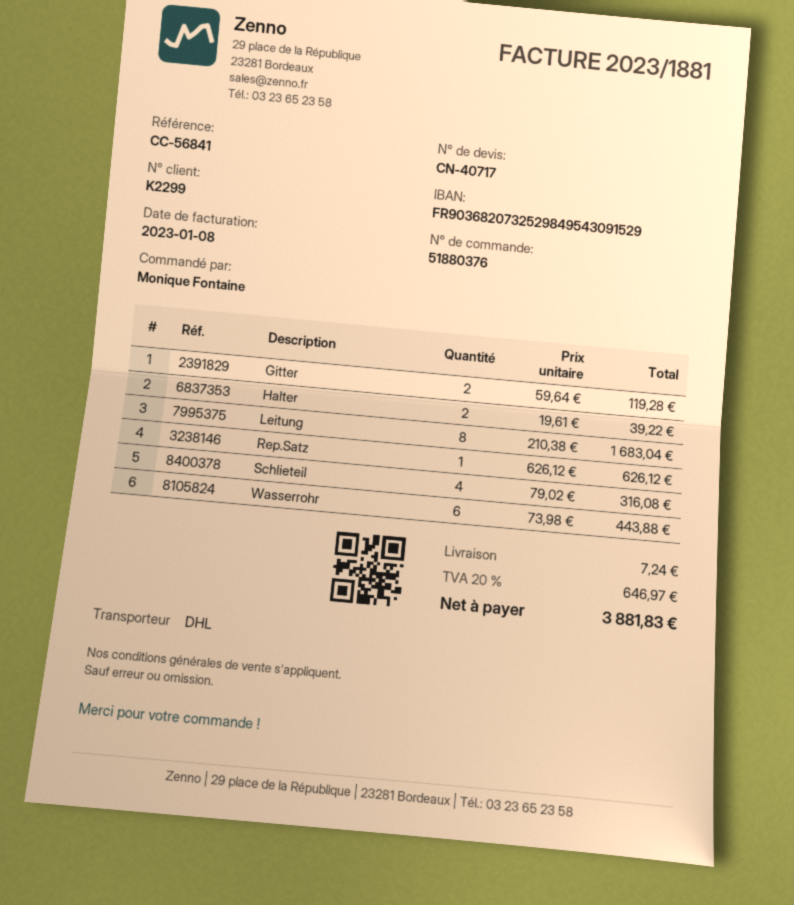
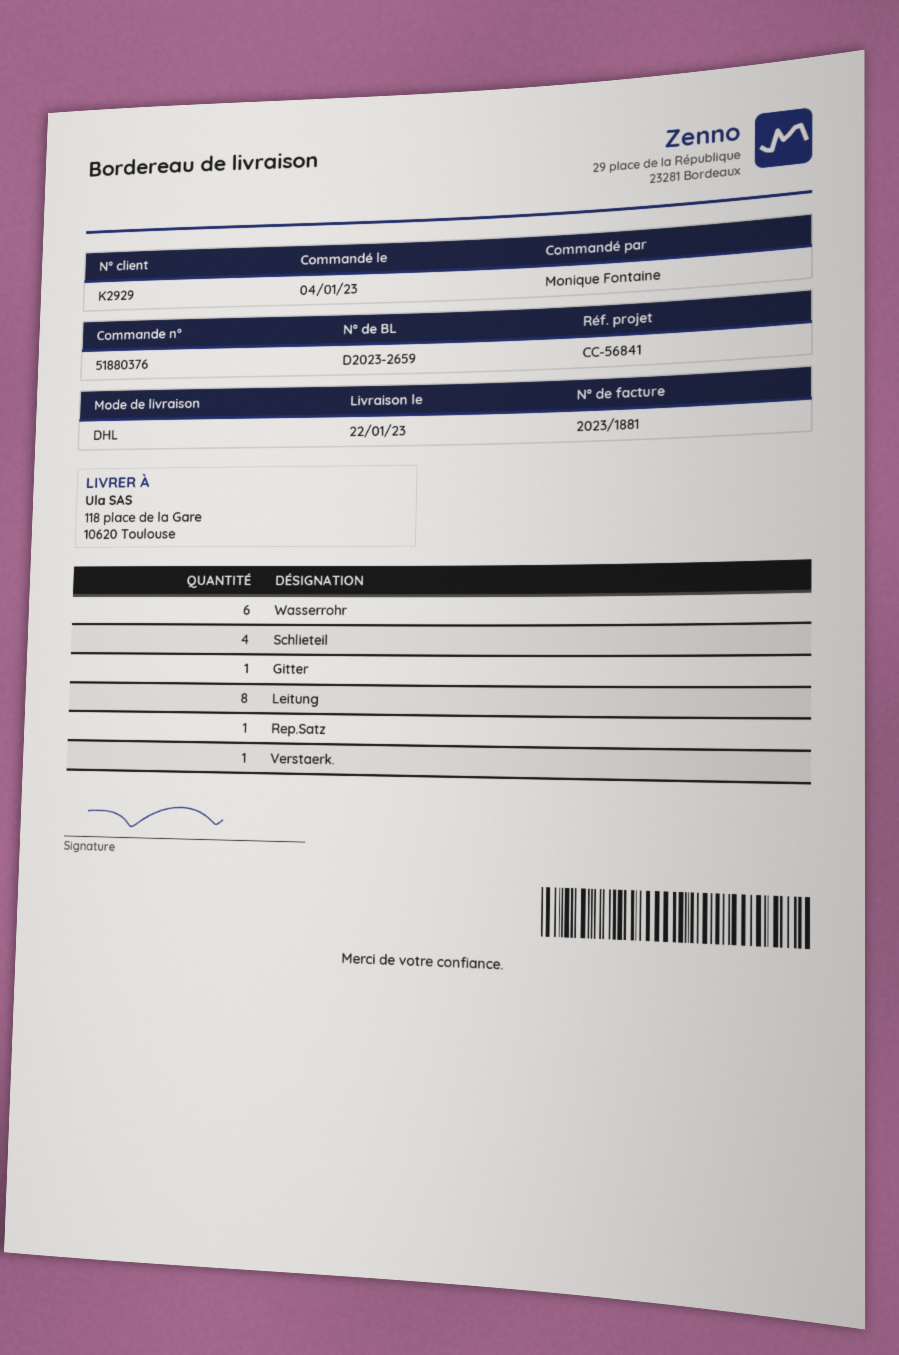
customer number: K2299 -> K2929
Gitter: 2 -> 1
Halter: 2 -> none
Verstaerk.: none -> 1

